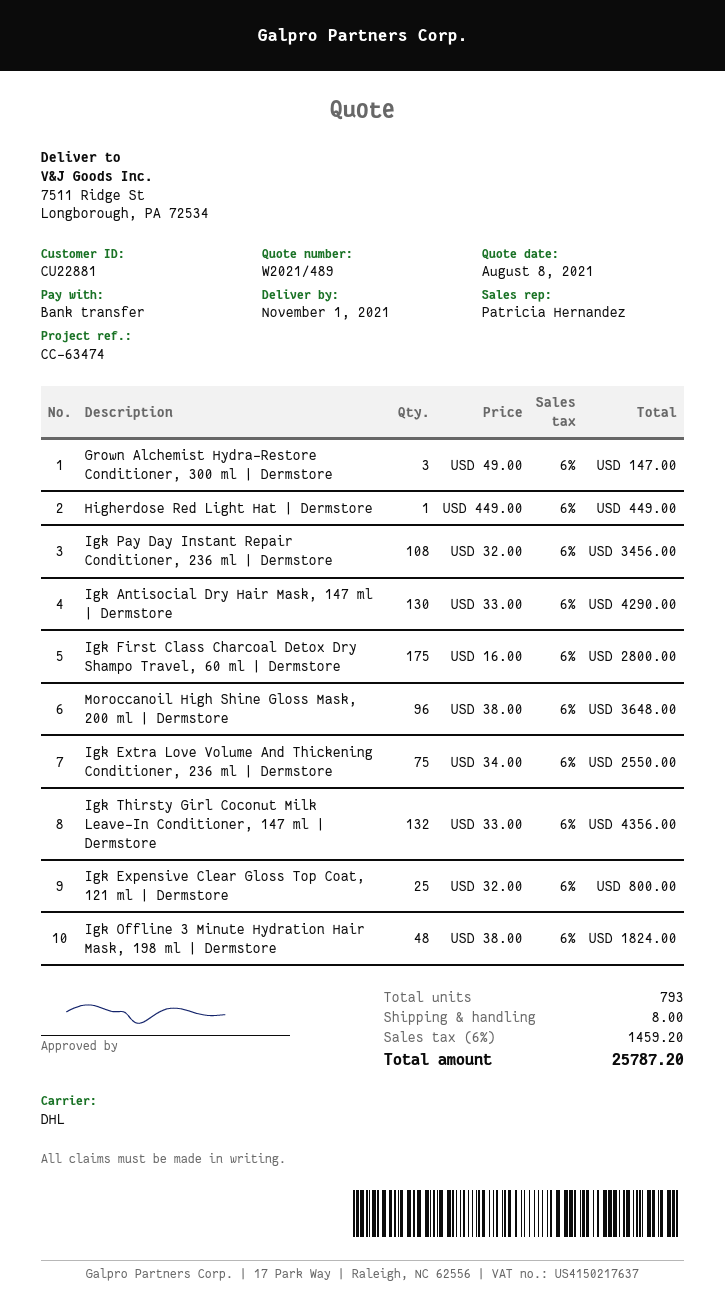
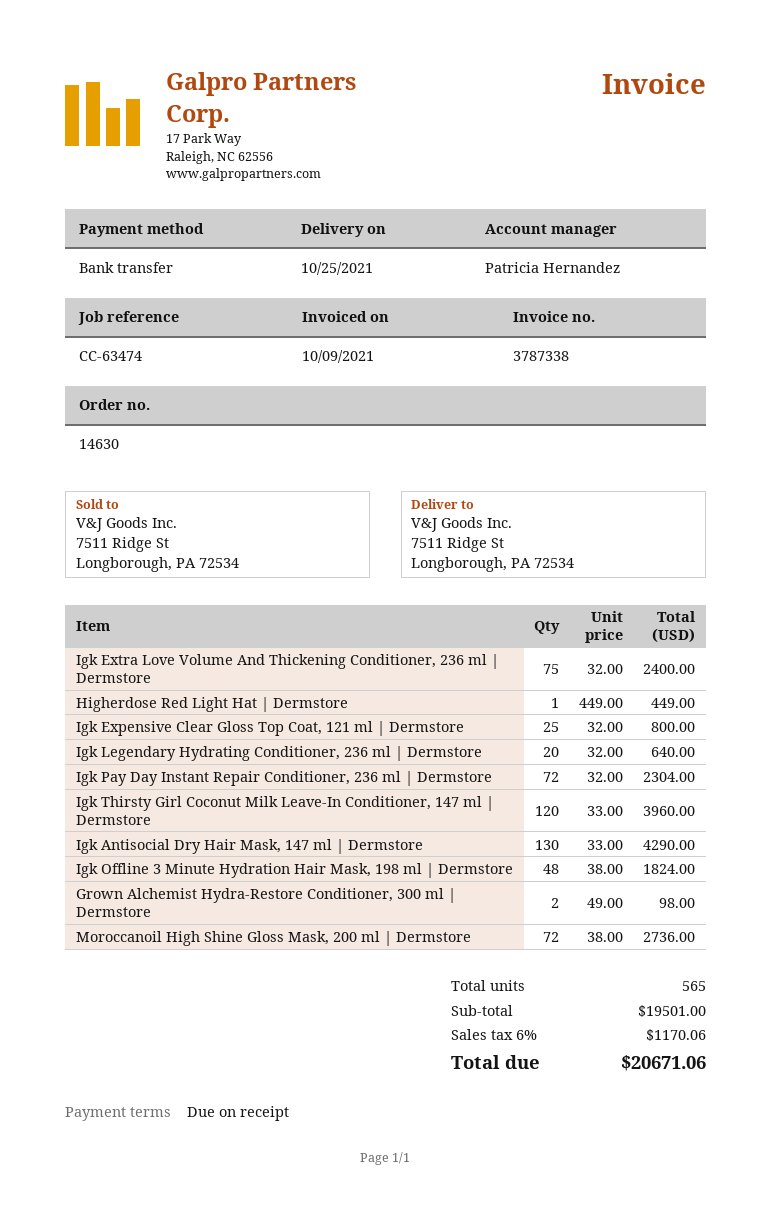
delivery date: 2021-11-01 -> 2021-10-25
Grown Alchemist Hydra-Restore Conditioner, 300 ml | Dermstore: 3 x 49.00 = 147.00 -> 2 x 49.00 = 98.00
Igk Pay Day Instant Repair Conditioner, 236 ml | Dermstore: 108 x 32.00 = 3456.00 -> 72 x 32.00 = 2304.00
Igk First Class Charcoal Detox Dry Shampo Travel, 60 ml | Dermstore: 175 x 16.00 = 2800.00 -> none
Moroccanoil High Shine Gloss Mask, 200 ml | Dermstore: 96 x 38.00 = 3648.00 -> 72 x 38.00 = 2736.00
Igk Extra Love Volume And Thickening Conditioner, 236 ml | Dermstore: 75 x 34.00 = 2550.00 -> 75 x 32.00 = 2400.00
Igk Thirsty Girl Coconut Milk Leave-In Conditioner, 147 ml | Dermstore: 132 x 33.00 = 4356.00 -> 120 x 33.00 = 3960.00
Igk Legendary Hydrating Conditioner, 236 ml | Dermstore: none -> 20 x 32.00 = 640.00
total quantity: 793 -> 565
shipping: 8.00 -> none
tax: 6% = 1459.20 -> 6% = 1170.06
total: 25787.20 -> 20671.06

